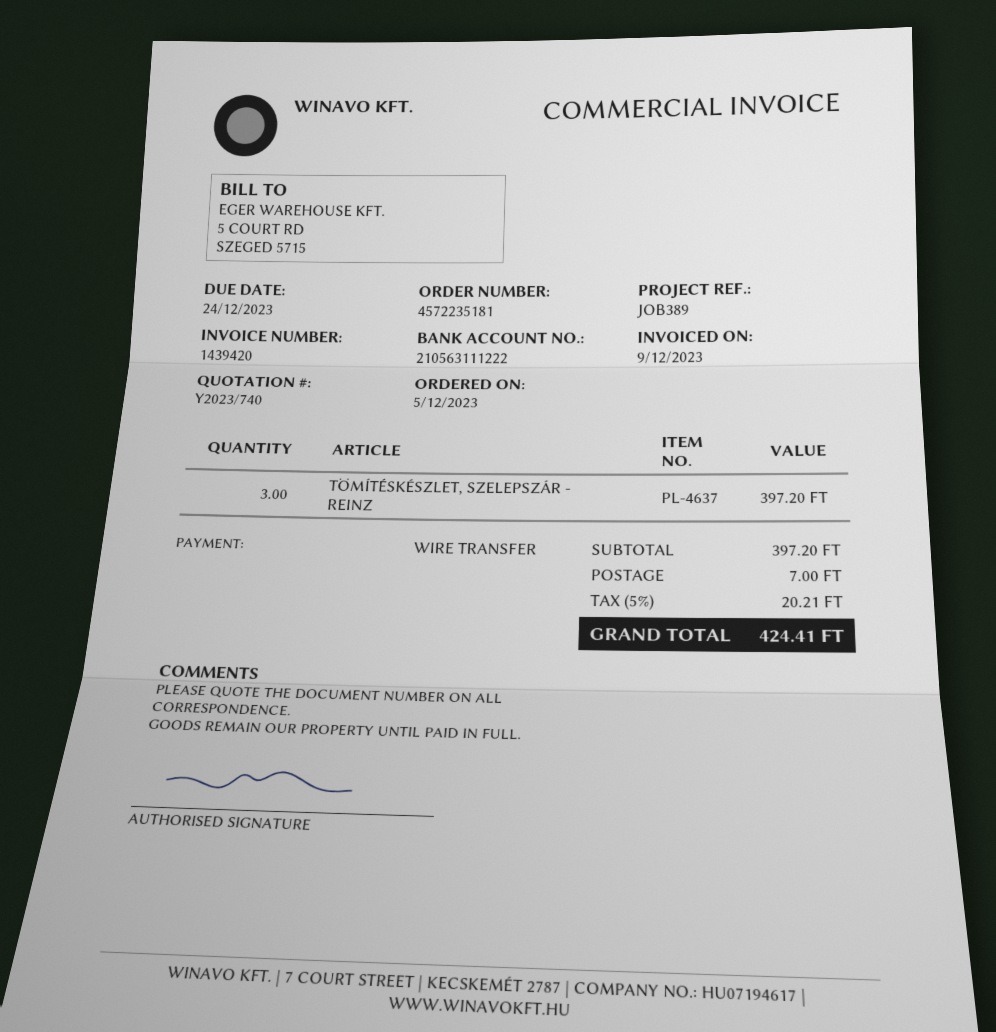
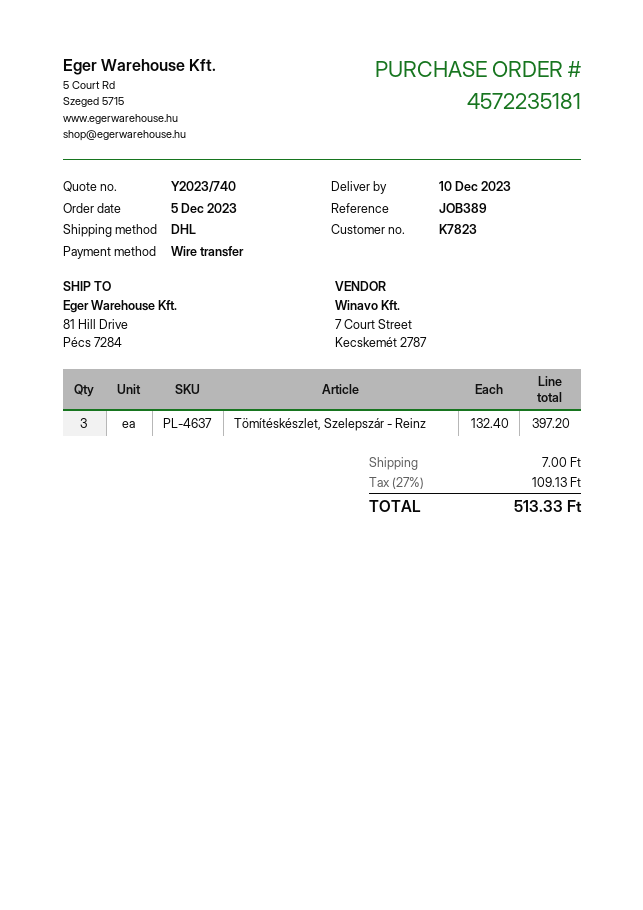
tax: 5% = 20.21 -> 27% = 109.13
total: 424.41 -> 513.33

